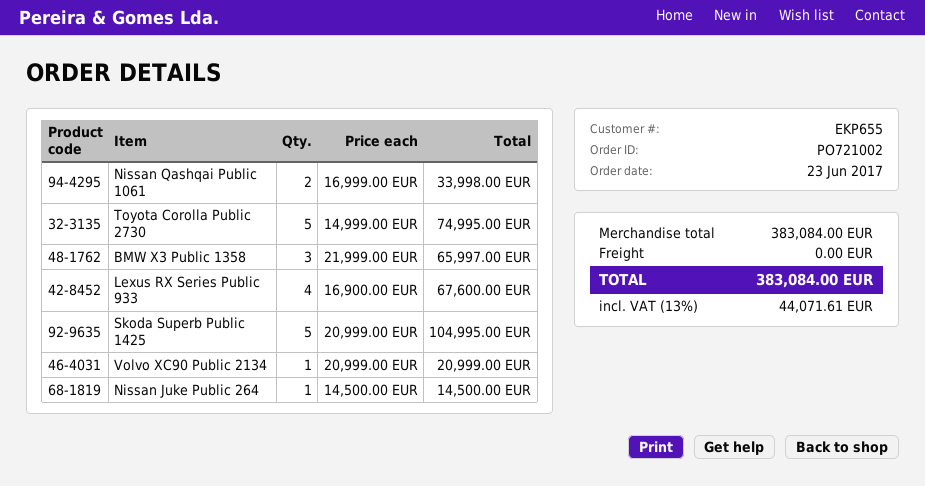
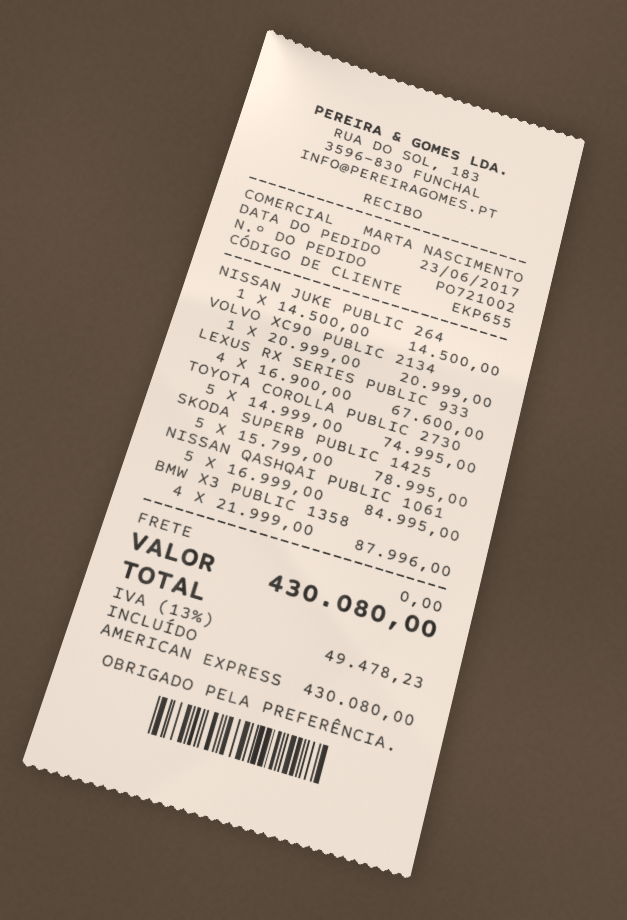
Nissan Qashqai Public 1061: 2 x 16999.00 = 33998.00 -> 5 x 16999.00 = 84995.00
BMW X3 Public 1358: 3 x 21999.00 = 65997.00 -> 4 x 21999.00 = 87996.00
Skoda Superb Public 1425: 5 x 20999.00 = 104995.00 -> 5 x 15799.00 = 78995.00
tax: 13% = 44071.61 -> 13% = 49478.23
total: 383084.00 -> 430080.00

